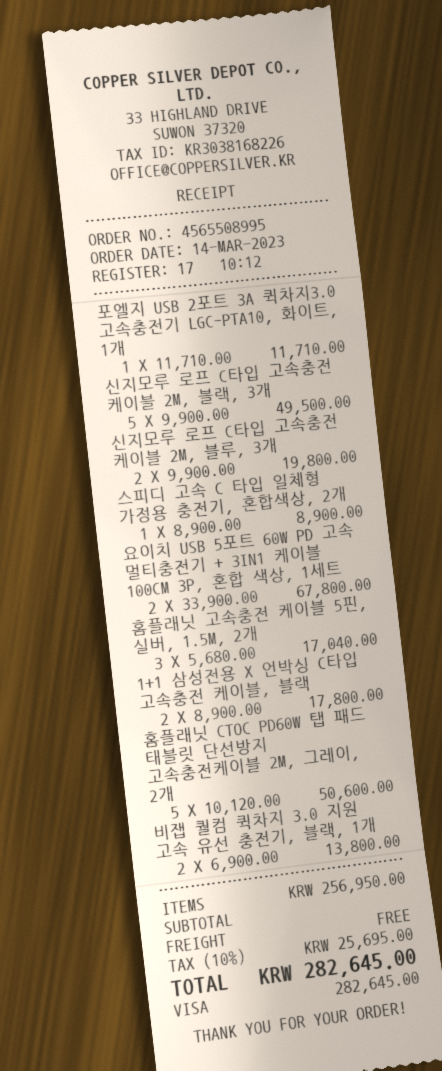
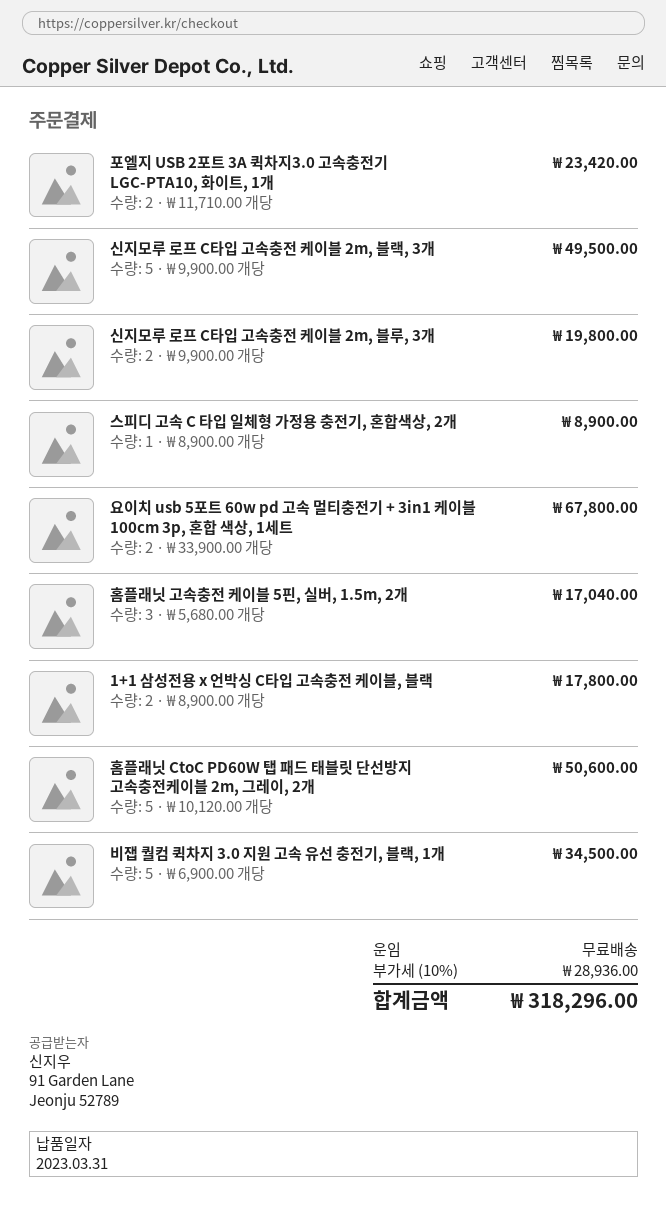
포엘지 USB 2포트 3A 퀵차지3.0 고속충전기 LGC-PTA10, 화이트, 1개: 1 x 11710.00 = 11710.00 -> 2 x 11710.00 = 23420.00
비잽 퀄컴 퀵차지 3.0 지원 고속 유선 충전기, 블랙, 1개: 2 x 6900.00 = 13800.00 -> 5 x 6900.00 = 34500.00
tax: 10% = 25695.00 -> 10% = 28936.00
total: 282645.00 -> 318296.00

